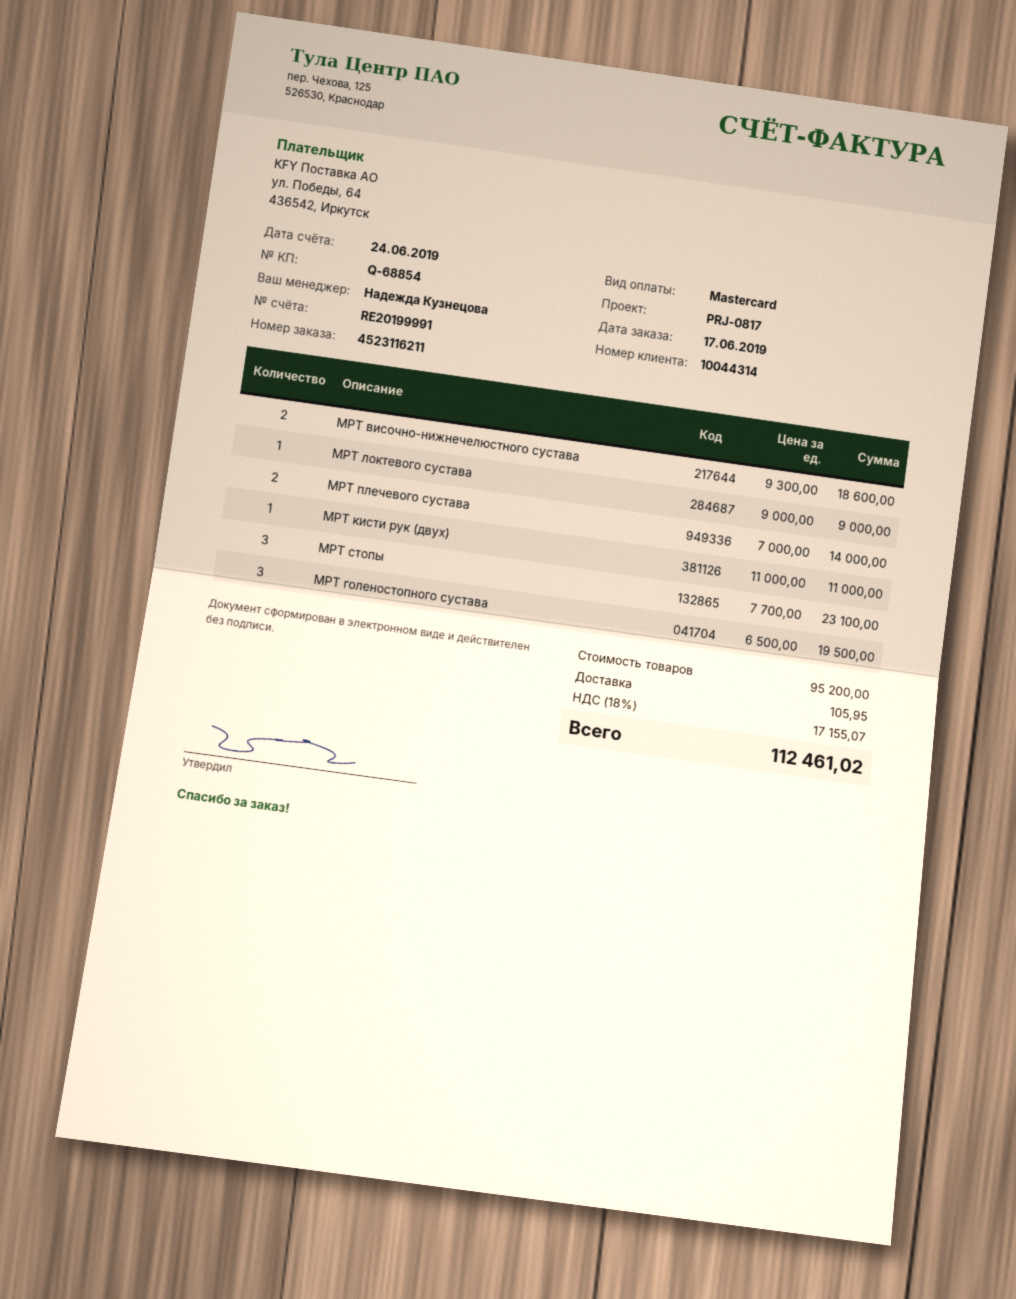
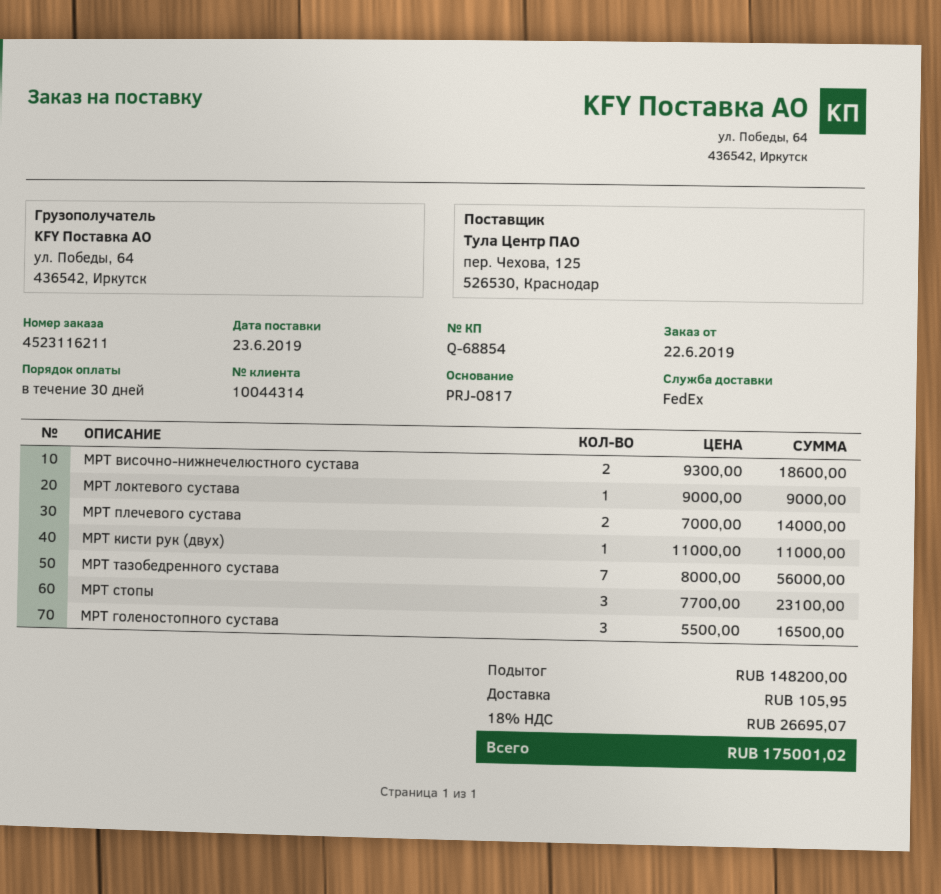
order date: 2019-06-17 -> 2019-06-22
МРТ голеностопного сустава: 3 x 6500.00 = 19500.00 -> 3 x 5500.00 = 16500.00
МРТ тазобедренного сустава: none -> 7 x 8000.00 = 56000.00
subtotal: 95200.00 -> 148200.00
tax: 18% = 17155.07 -> 18% = 26695.07
total: 112461.02 -> 175001.02

